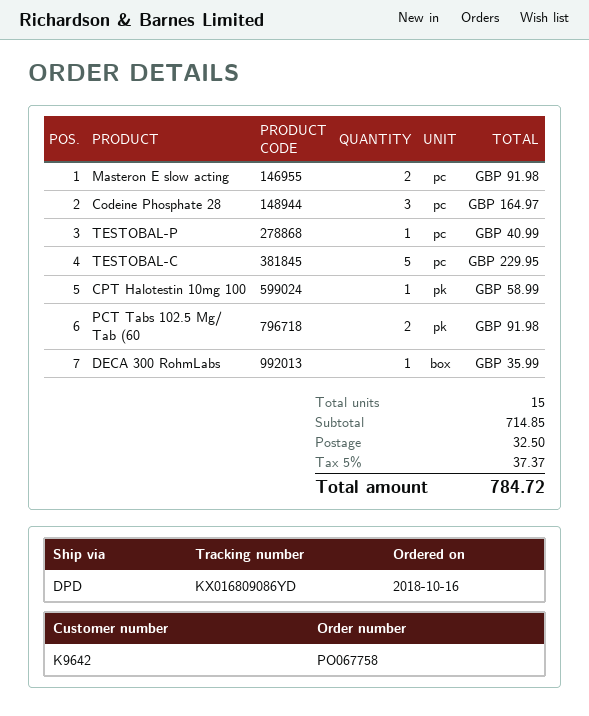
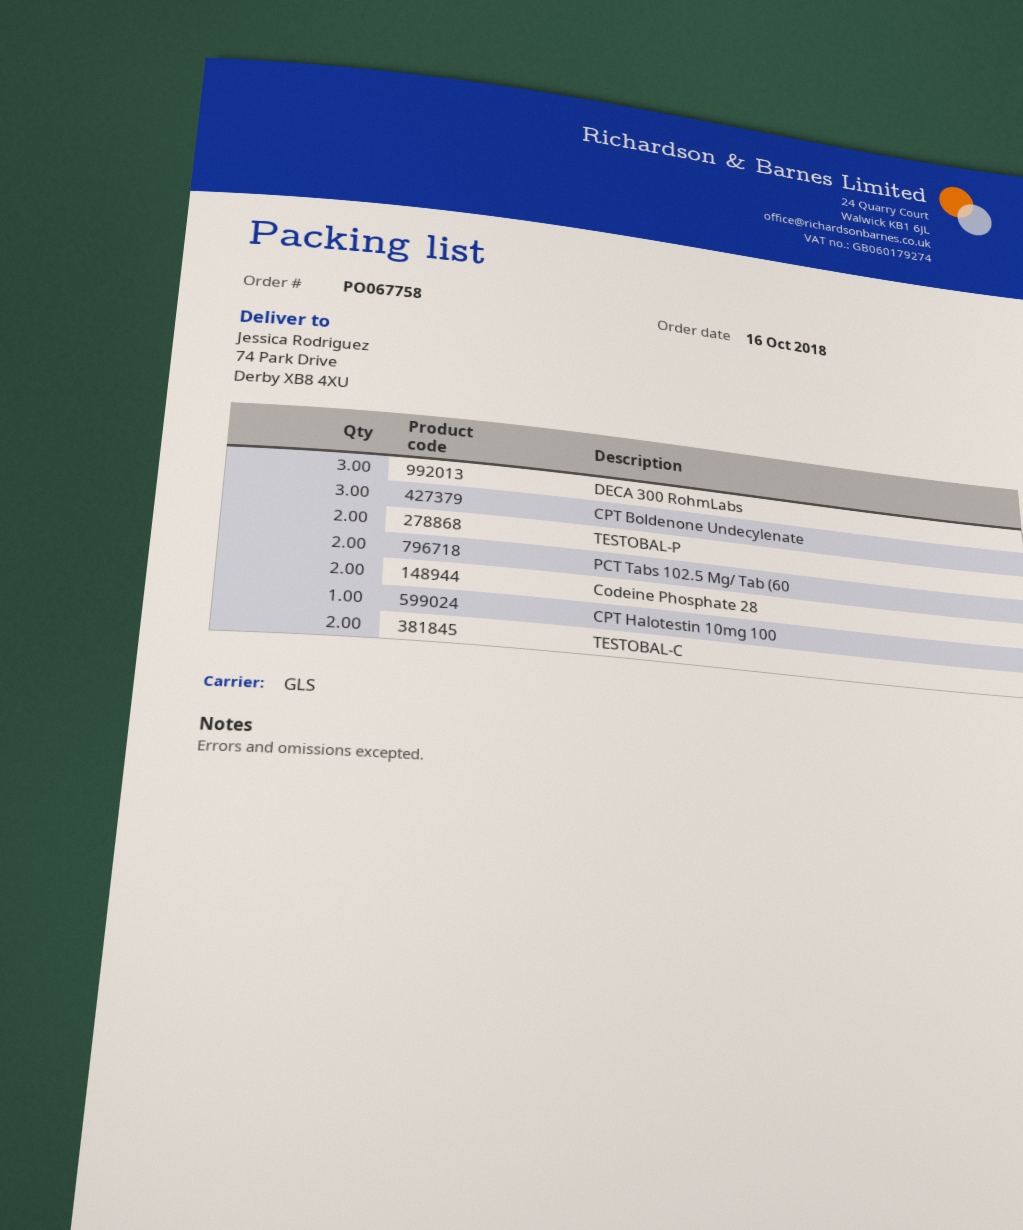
shipping method: DPD -> GLS
Masteron E slow acting: 2 -> none
Codeine Phosphate 28: 3 -> 2
TESTOBAL-P: 1 -> 2
TESTOBAL-C: 5 -> 2
DECA 300 RohmLabs: 1 -> 3
CPT Boldenone Undecylenate: none -> 3

